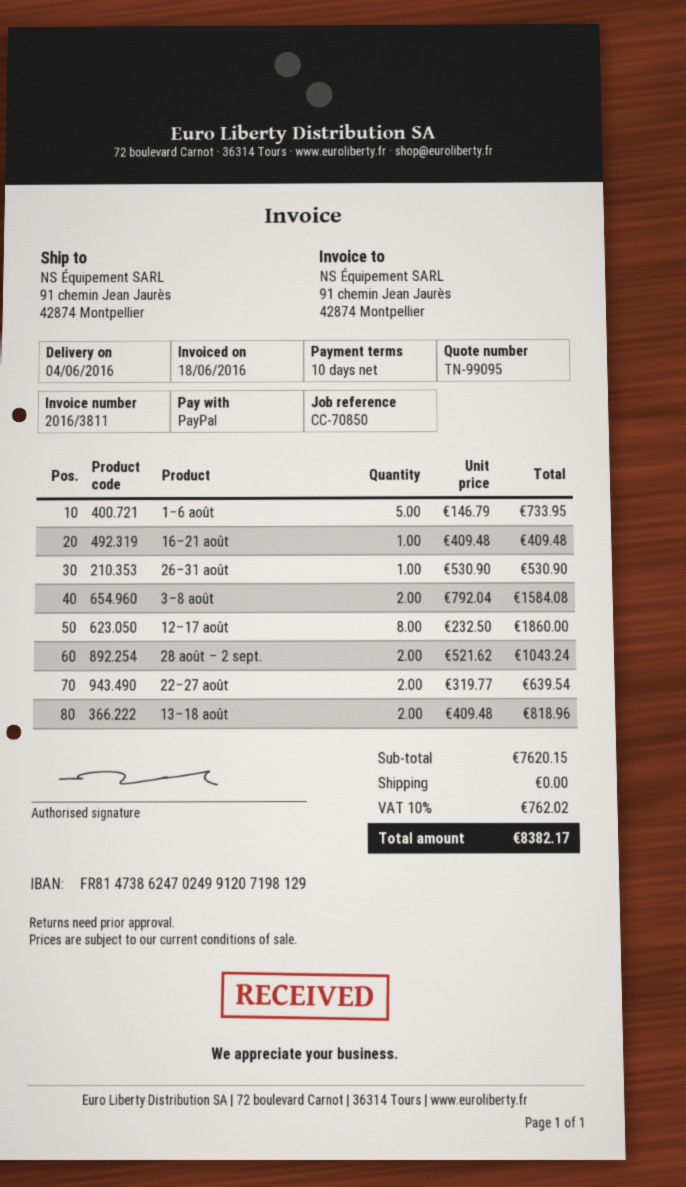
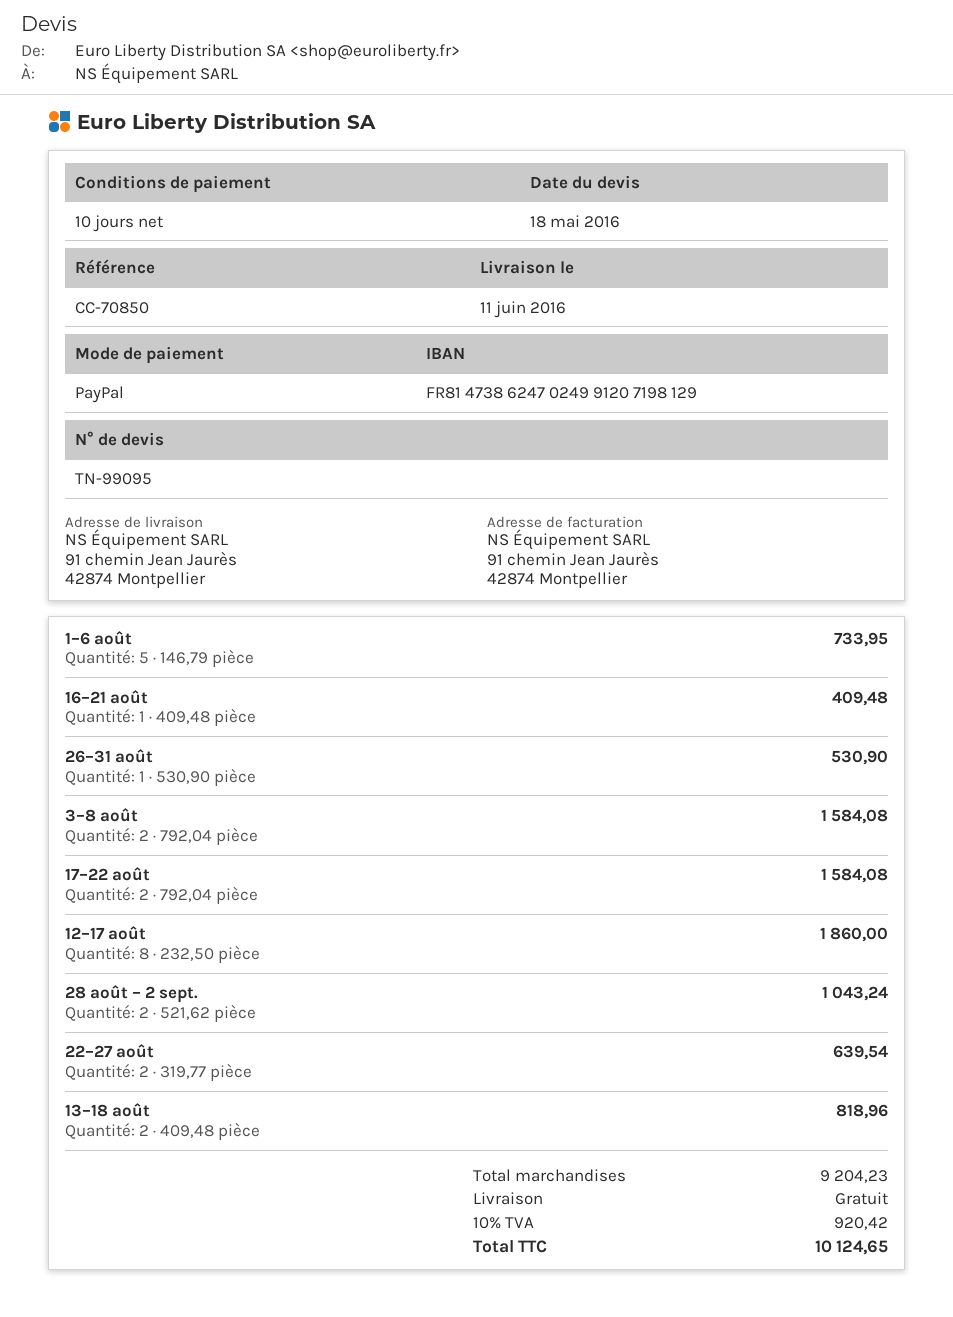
delivery date: 2016-06-04 -> 2016-06-11
17–22 août: none -> 2 x 792.04 = 1584.08
subtotal: 7620.15 -> 9204.23
tax: 10% = 762.02 -> 10% = 920.42
total: 8382.17 -> 10124.65

